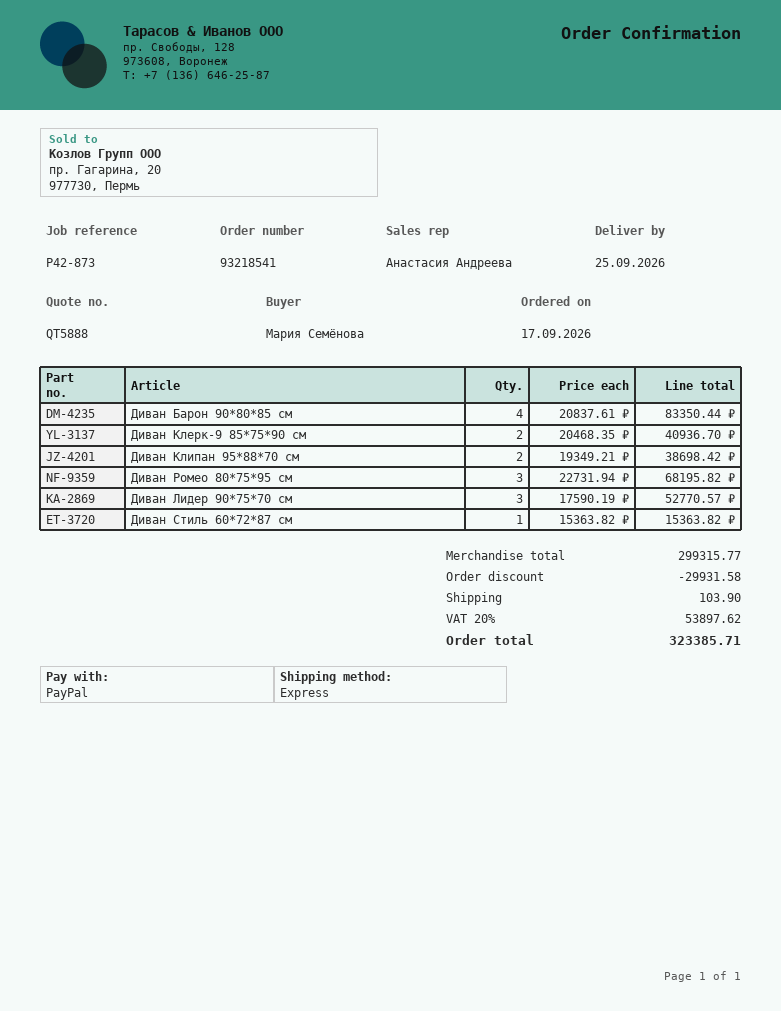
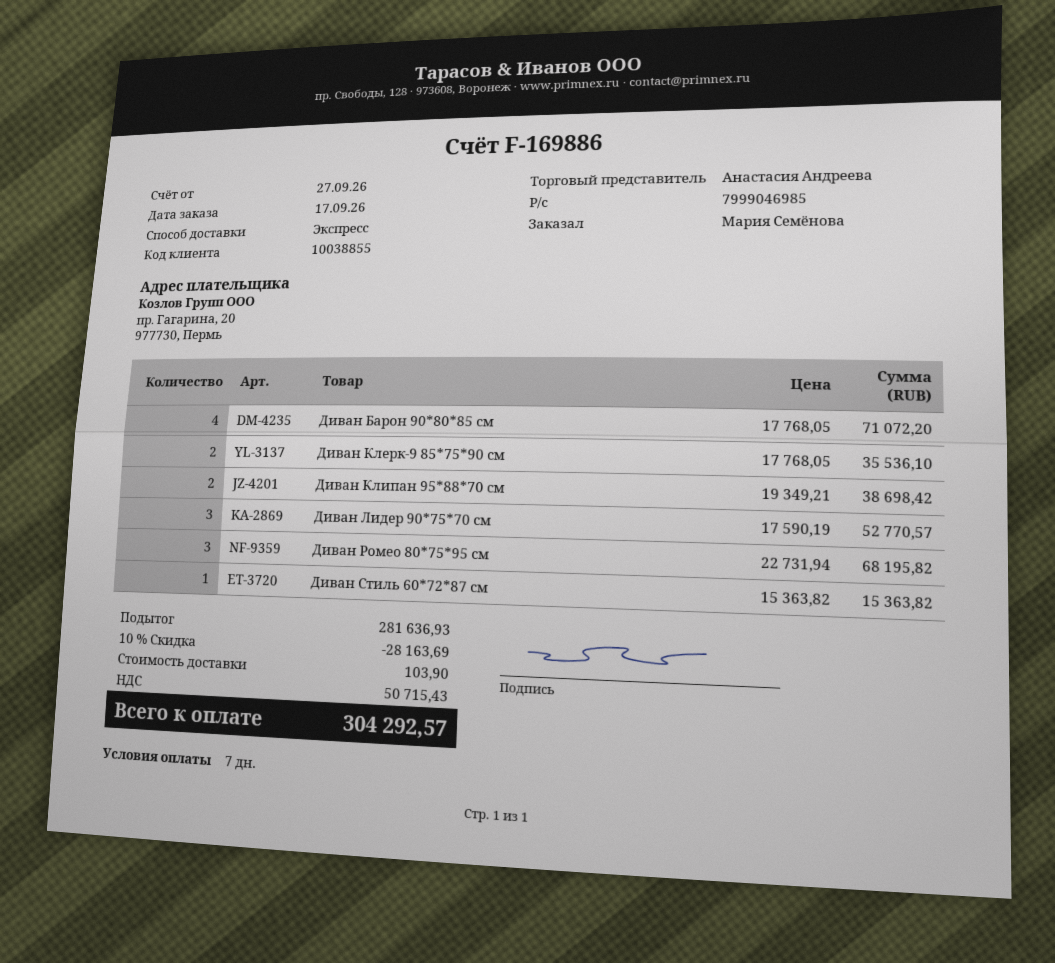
Диван Барон 90*80*85 см: 4 x 20837.61 = 83350.44 -> 4 x 17768.05 = 71072.20
Диван Клерк-9 85*75*90 см: 2 x 20468.35 = 40936.70 -> 2 x 17768.05 = 35536.10
subtotal: 299315.77 -> 281636.93
discount: 29931.58 -> 28163.69
tax: 53897.62 -> 50715.43
total: 323385.71 -> 304292.57

